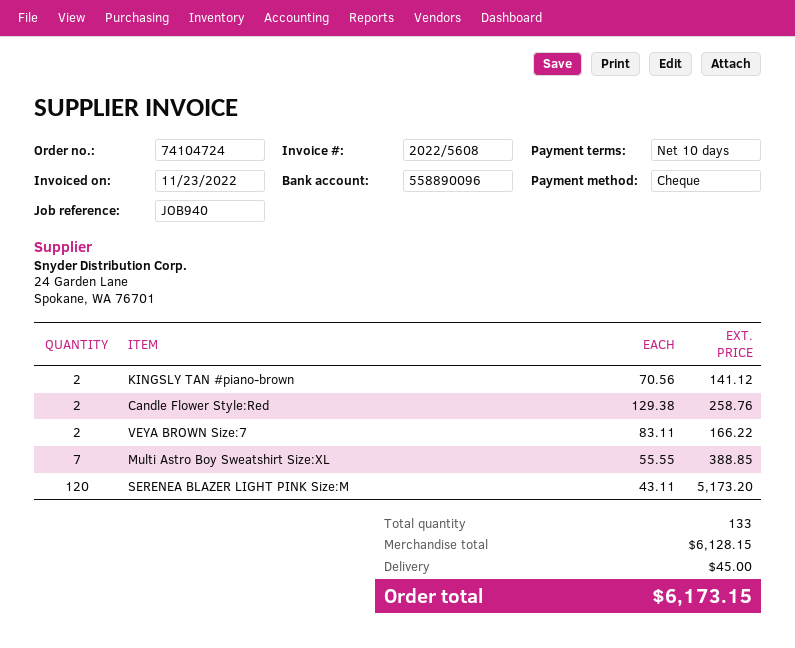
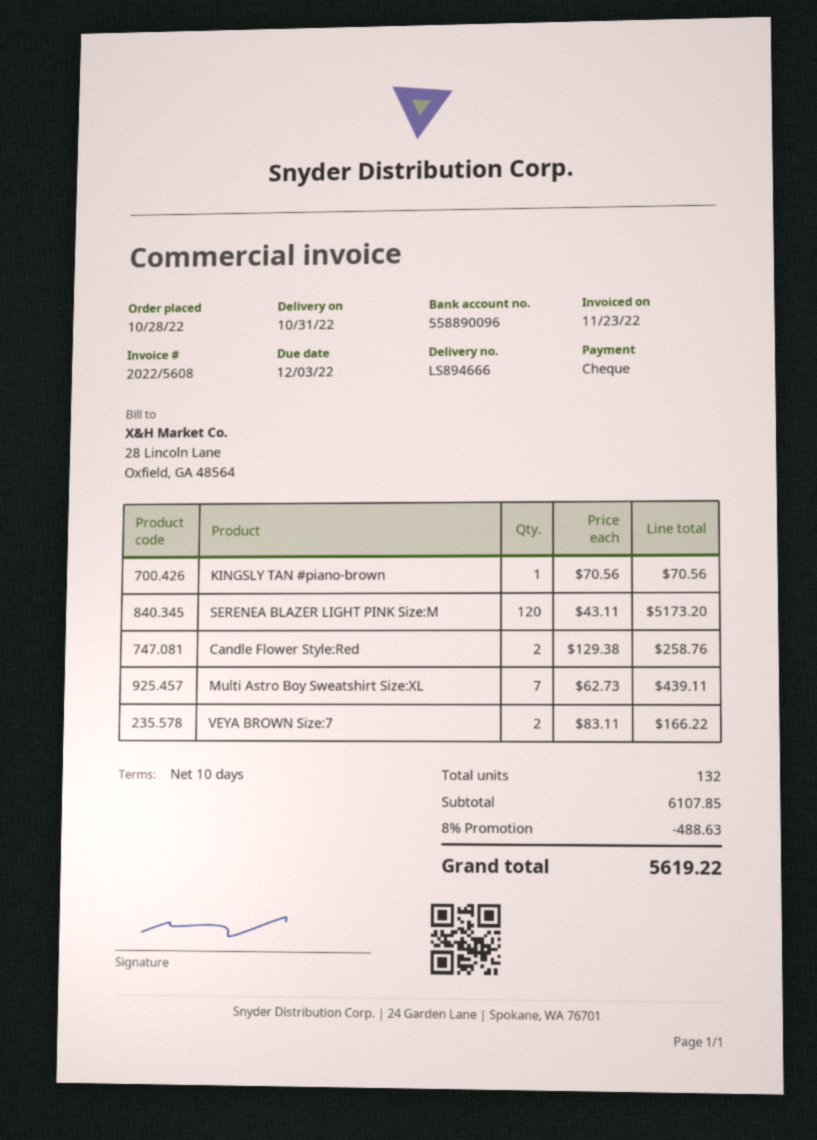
KINGSLY TAN #piano-brown: 2 x 70.56 = 141.12 -> 1 x 70.56 = 70.56
Multi Astro Boy Sweatshirt Size:XL: 7 x 55.55 = 388.85 -> 7 x 62.73 = 439.11
total quantity: 133 -> 132
subtotal: 6128.15 -> 6107.85
discount: none -> 8% = 488.63
shipping: 45.00 -> none
total: 6173.15 -> 5619.22

